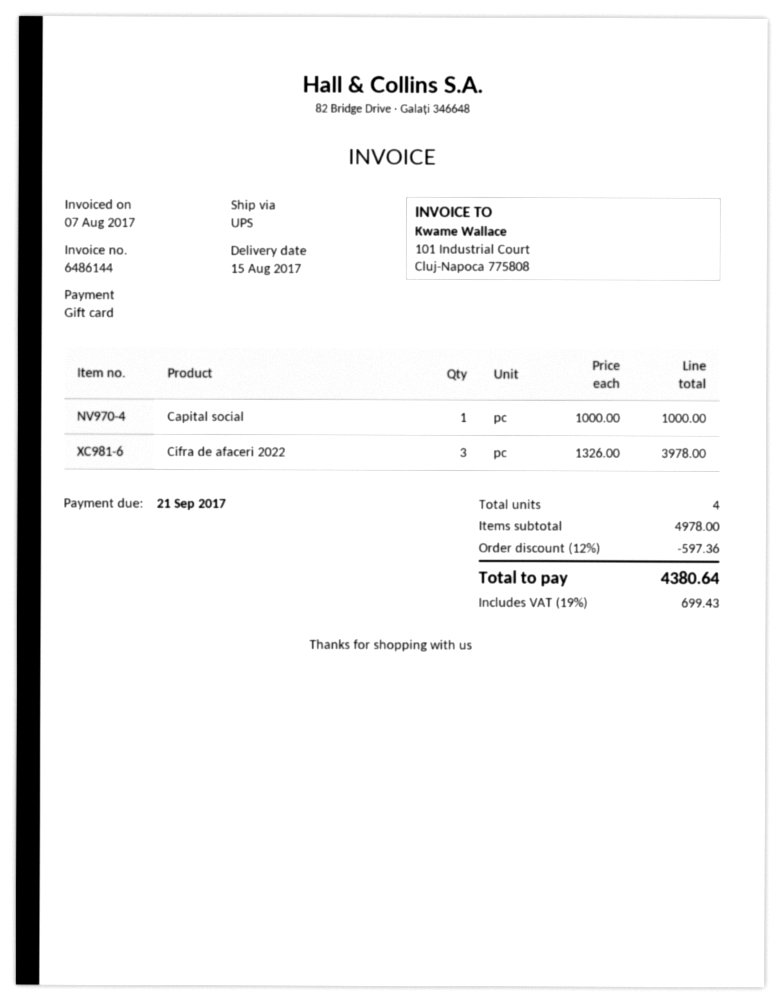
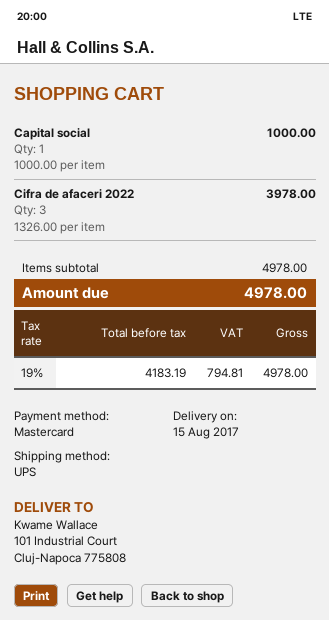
payment method: gift card -> Mastercard
discount: 12% = 597.36 -> none
tax: 19% = 699.43 -> 19% = 794.81
total: 4380.64 -> 4978.00

